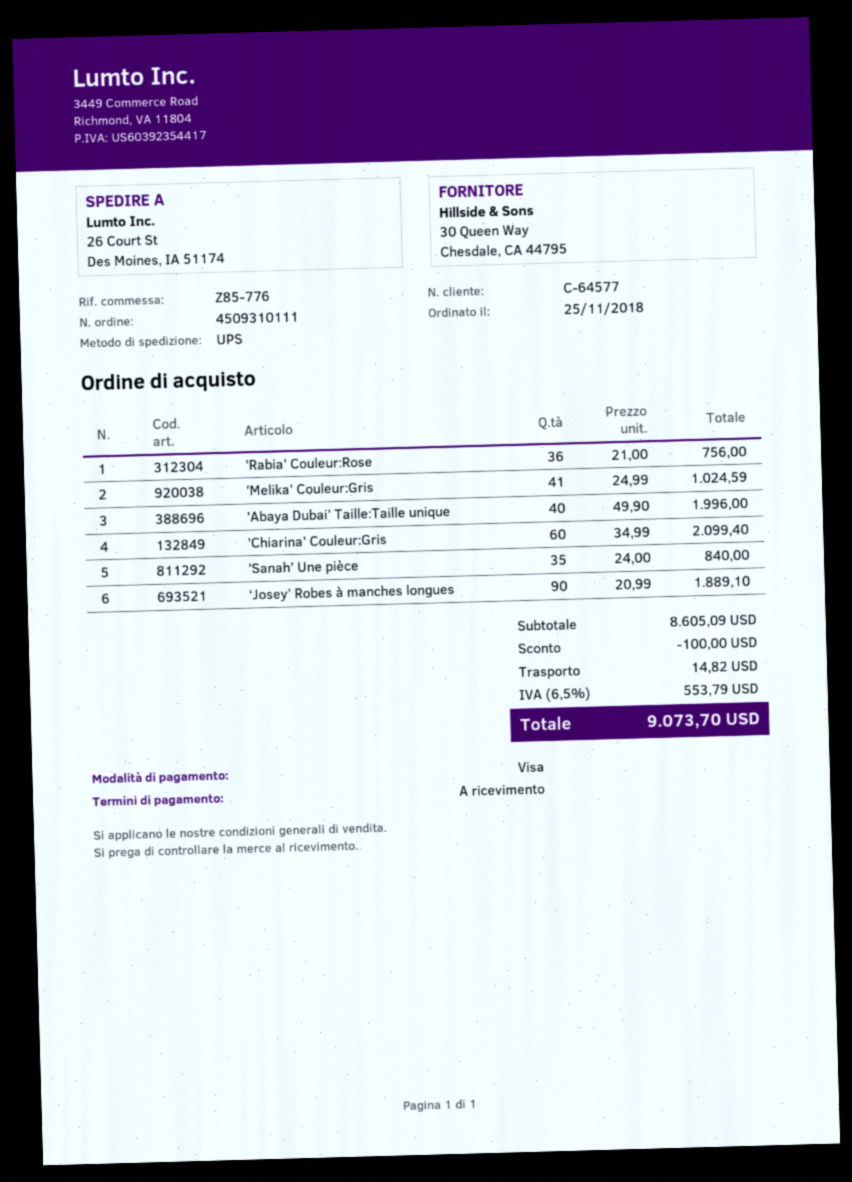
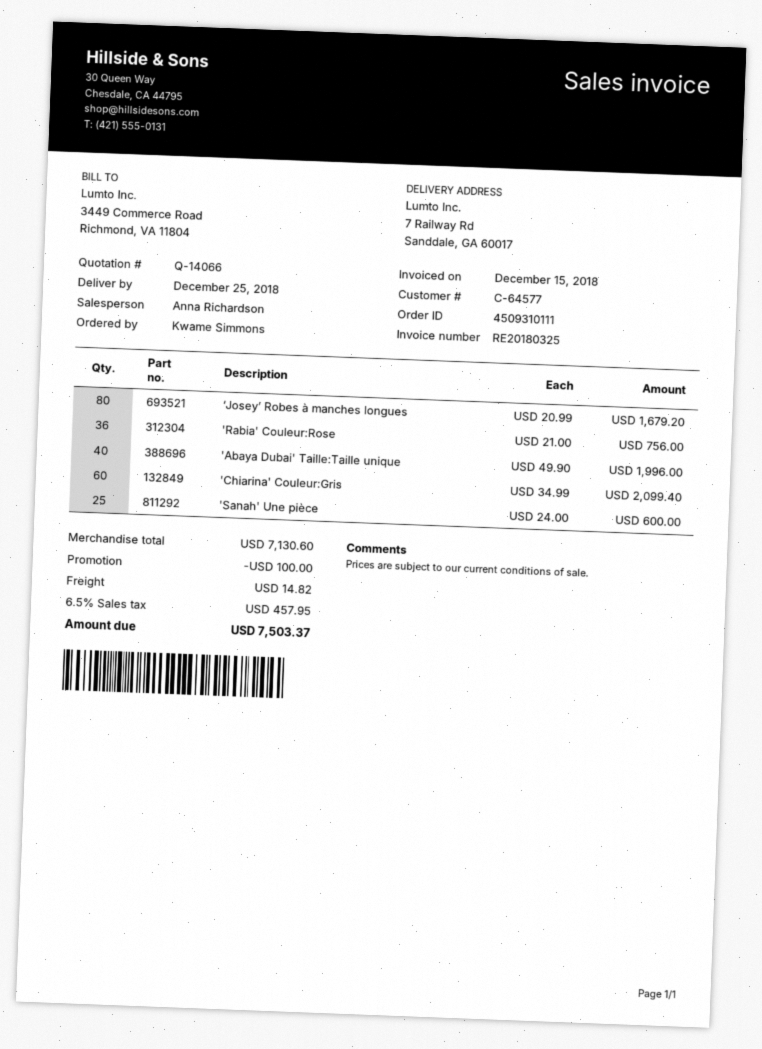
ship to: 26 Court St, Des Moines, IA 51174 -> 7 Railway Rd, Sanddale, GA 60017
'Melika' Couleur:Gris: 41 x 24.99 = 1024.59 -> none
'Sanah' Une pièce: 35 x 24.00 = 840.00 -> 25 x 24.00 = 600.00
‘Josey’ Robes à manches longues: 90 x 20.99 = 1889.10 -> 80 x 20.99 = 1679.20
subtotal: 8605.09 -> 7130.60
tax: 6.5% = 553.79 -> 6.5% = 457.95
total: 9073.70 -> 7503.37

